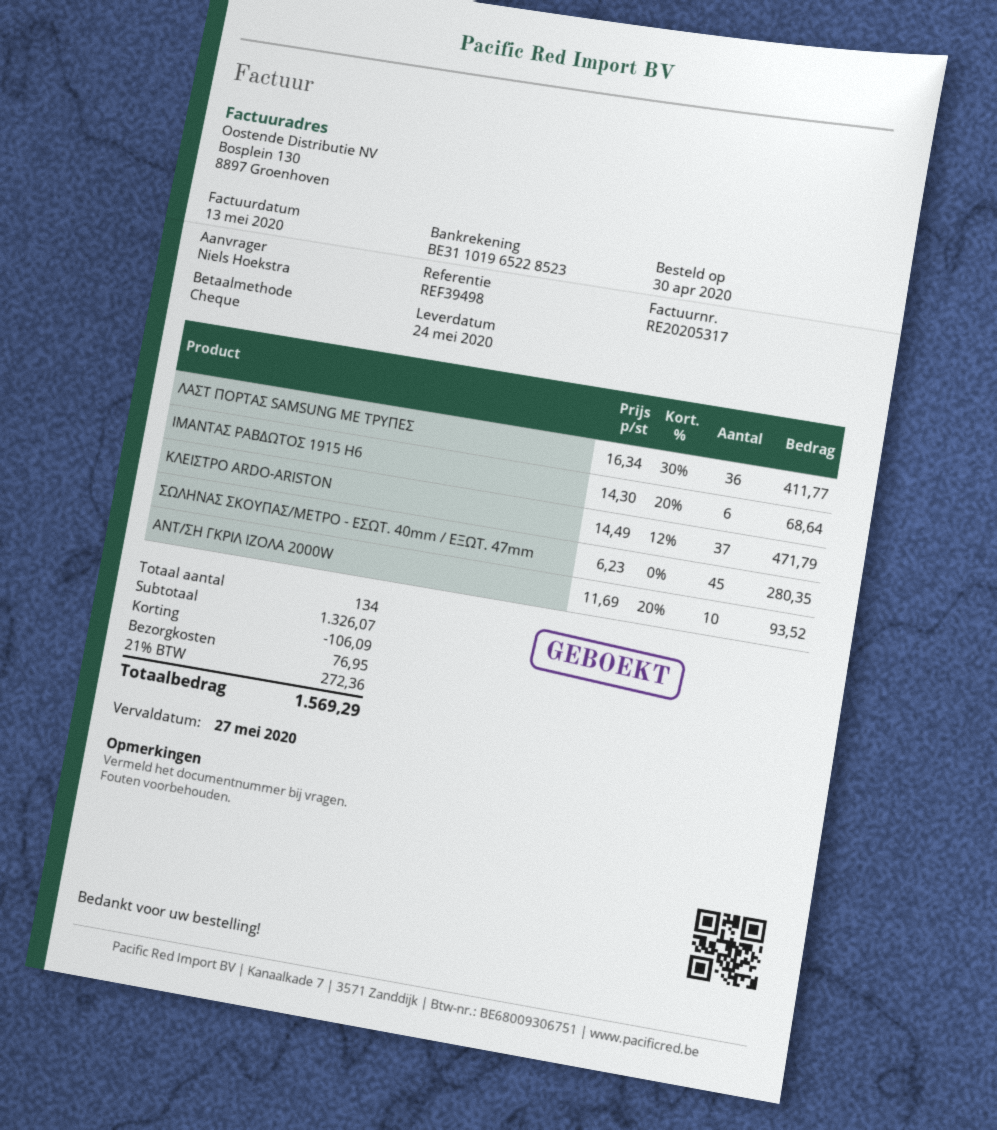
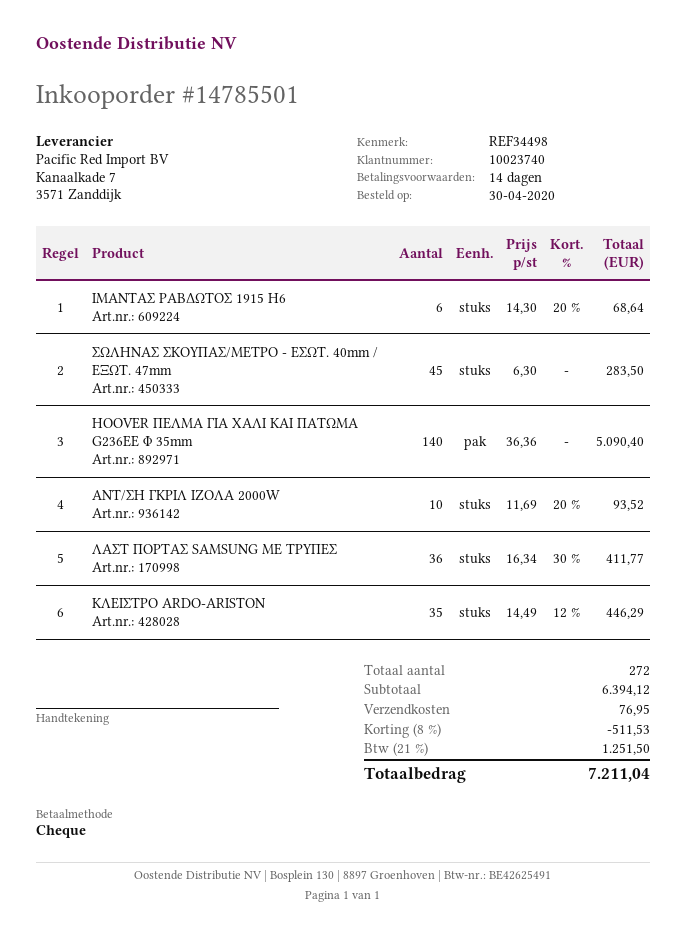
reference: REF39498 -> REF34498
ΚΛΕΙΣΤΡΟ ARDO-ARISTON: 37 x 14.49 - 12% = 471.79 -> 35 x 14.49 - 12% = 446.29
ΣΩΛΗΝΑΣ ΣΚΟΥΠΑΣ/ΜΕΤΡΟ - ΕΣΩΤ. 40mm / ΕΞΩΤ. 47mm: 45 x 6.23 = 280.35 -> 45 x 6.30 = 283.50
HOOVER ΠΕΛΜΑ ΓΙΑ ΧΑΛΙ ΚΑΙ ΠΑΤΩΜΑ G236EE Φ 35mm: none -> 140 x 36.36 = 5090.40
total quantity: 134 -> 272
subtotal: 1326.07 -> 6394.12
discount: 106.09 -> 511.53
tax: 21% = 272.36 -> 21% = 1251.50
total: 1569.29 -> 7211.04

